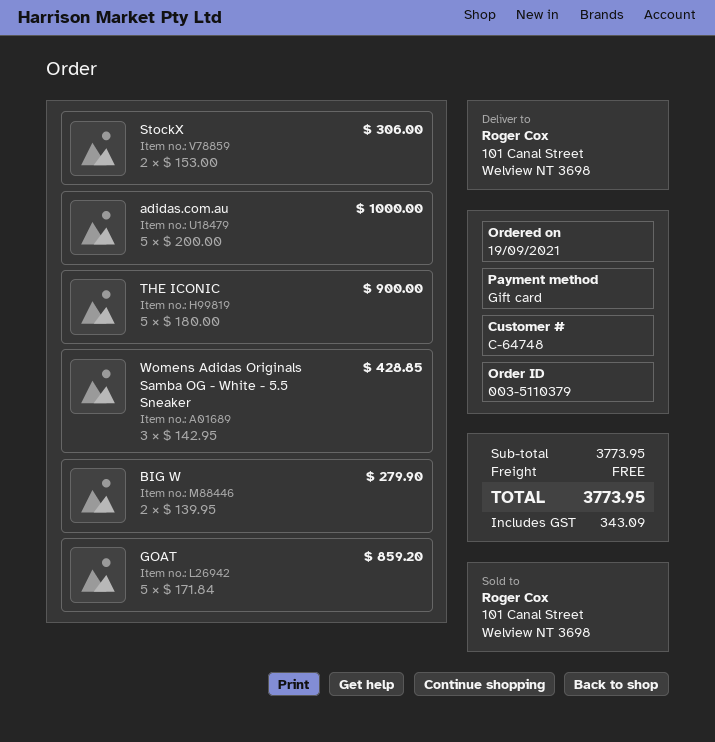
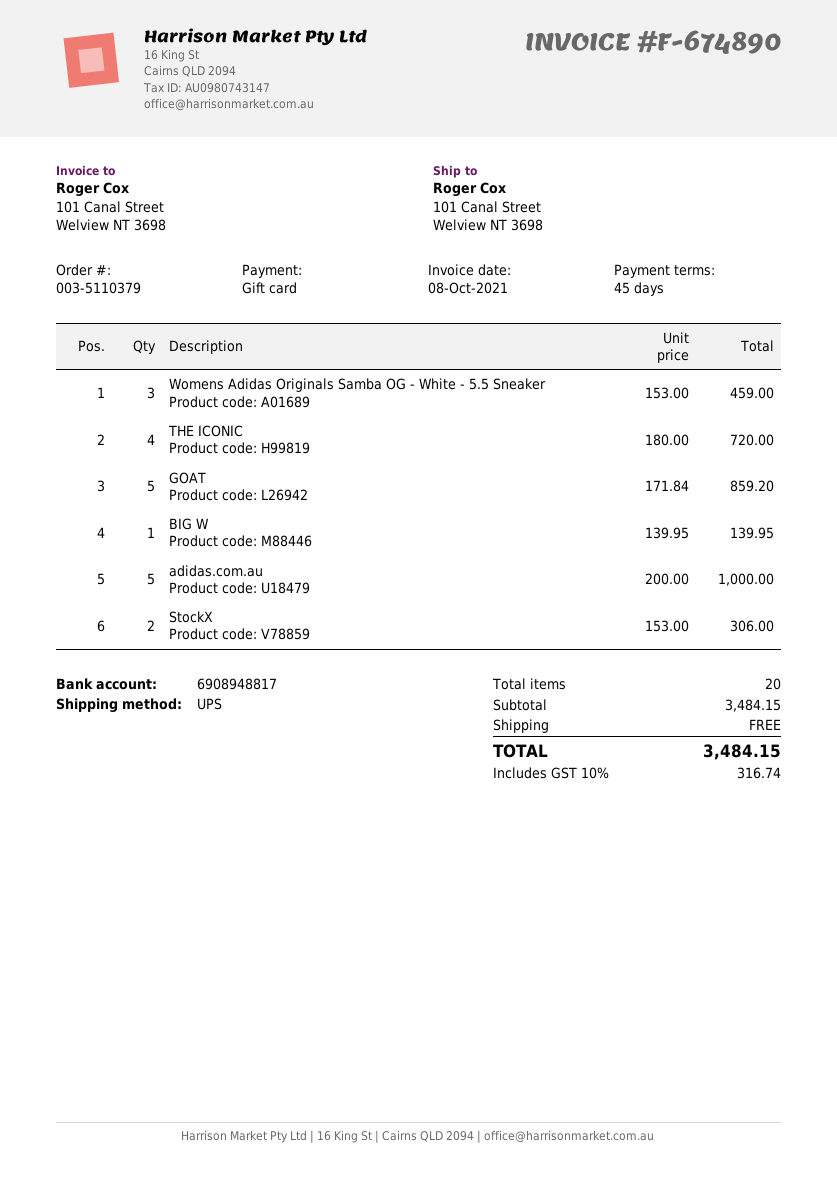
THE ICONIC: 5 x 180.00 = 900.00 -> 4 x 180.00 = 720.00
Womens Adidas Originals Samba OG - White - 5.5 Sneaker: 3 x 142.95 = 428.85 -> 3 x 153.00 = 459.00
BIG W: 2 x 139.95 = 279.90 -> 1 x 139.95 = 139.95
subtotal: 3773.95 -> 3484.15
tax: 343.09 -> 316.74
total: 3773.95 -> 3484.15

